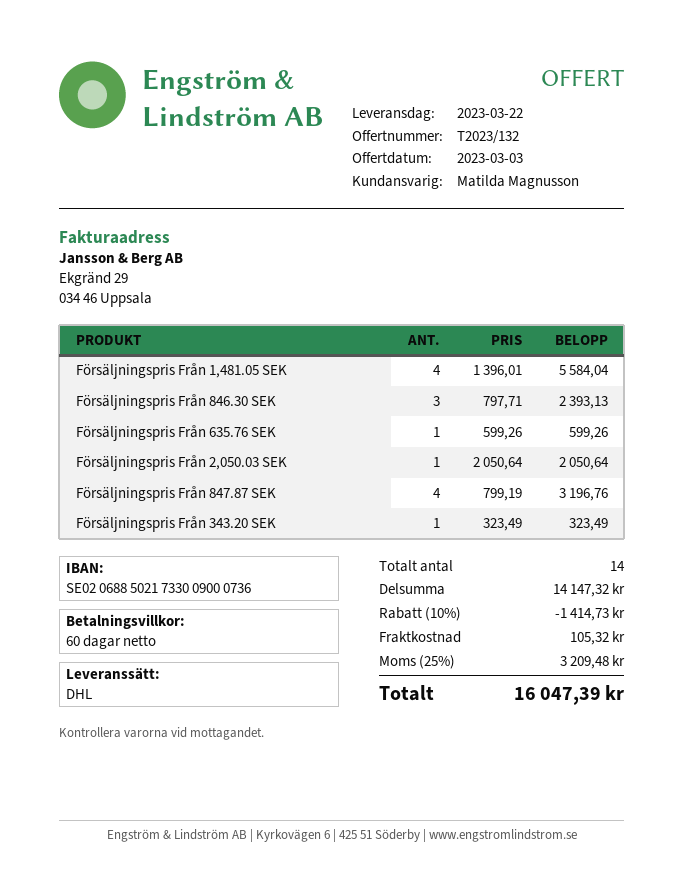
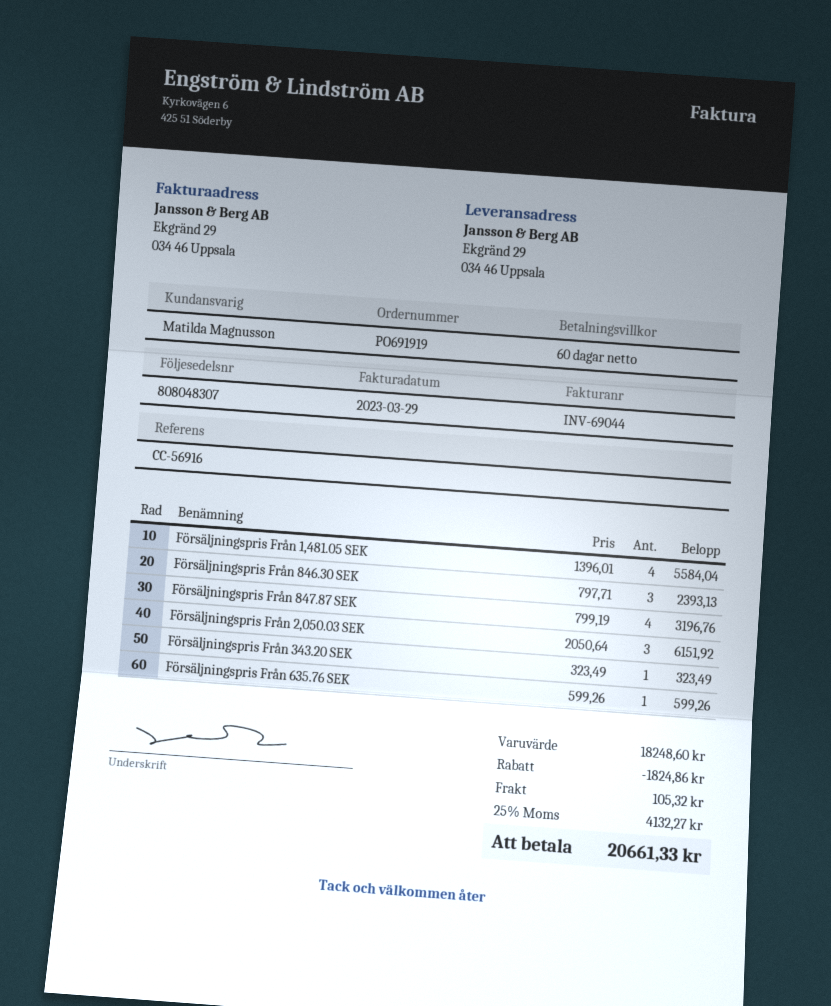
Försäljningspris Från 2,050.03 SEK: 1 x 2050.64 = 2050.64 -> 3 x 2050.64 = 6151.92
subtotal: 14147.32 -> 18248.60
discount: 1414.73 -> 1824.86
tax: 25% = 3209.48 -> 25% = 4132.27
total: 16047.39 -> 20661.33

